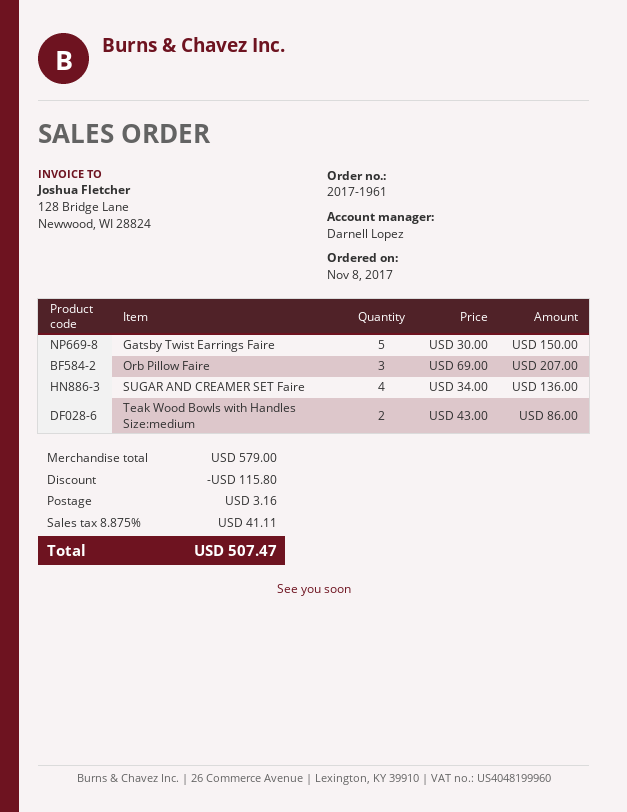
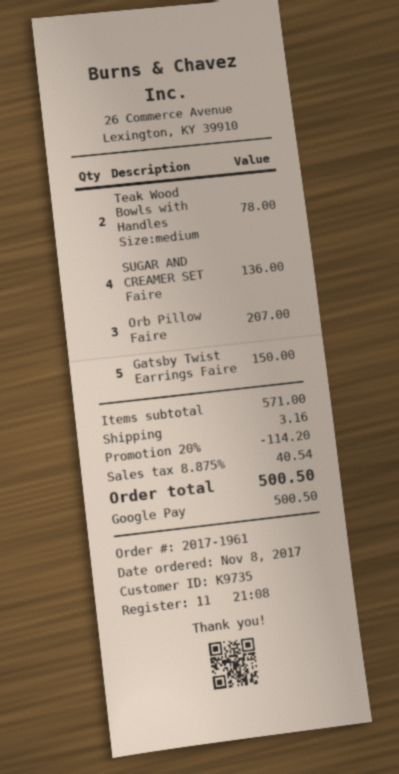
Teak Wood Bowls with Handles Size:medium: 2 for 86.00 -> 2 for 78.00
subtotal: 579.00 -> 571.00
discount: 115.80 -> 114.20
tax: 8.875% = 41.11 -> 8.875% = 40.54
total: 507.47 -> 500.50

